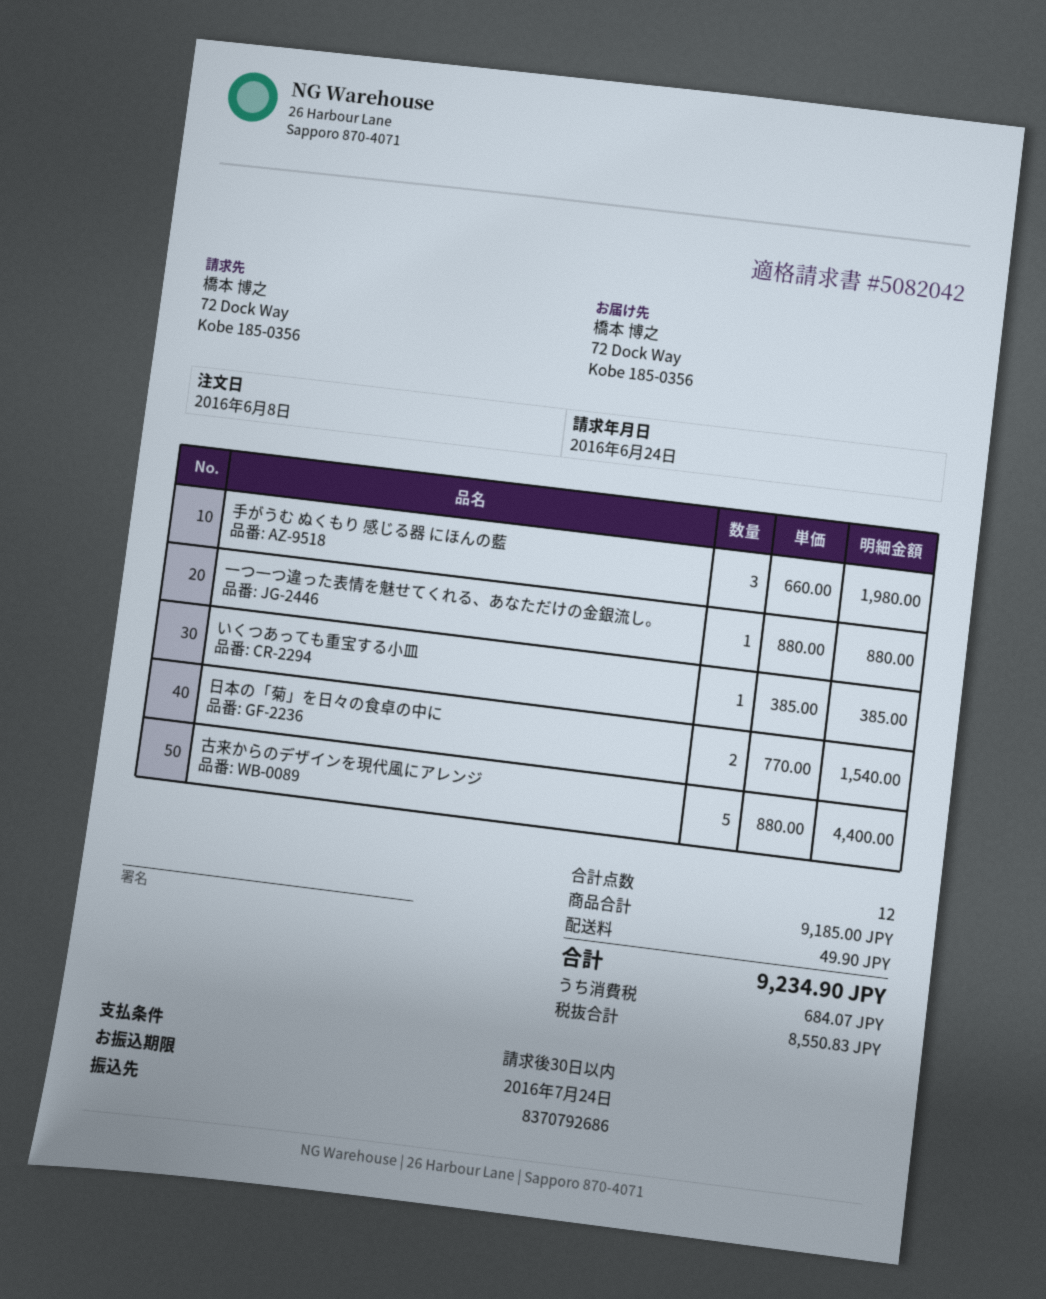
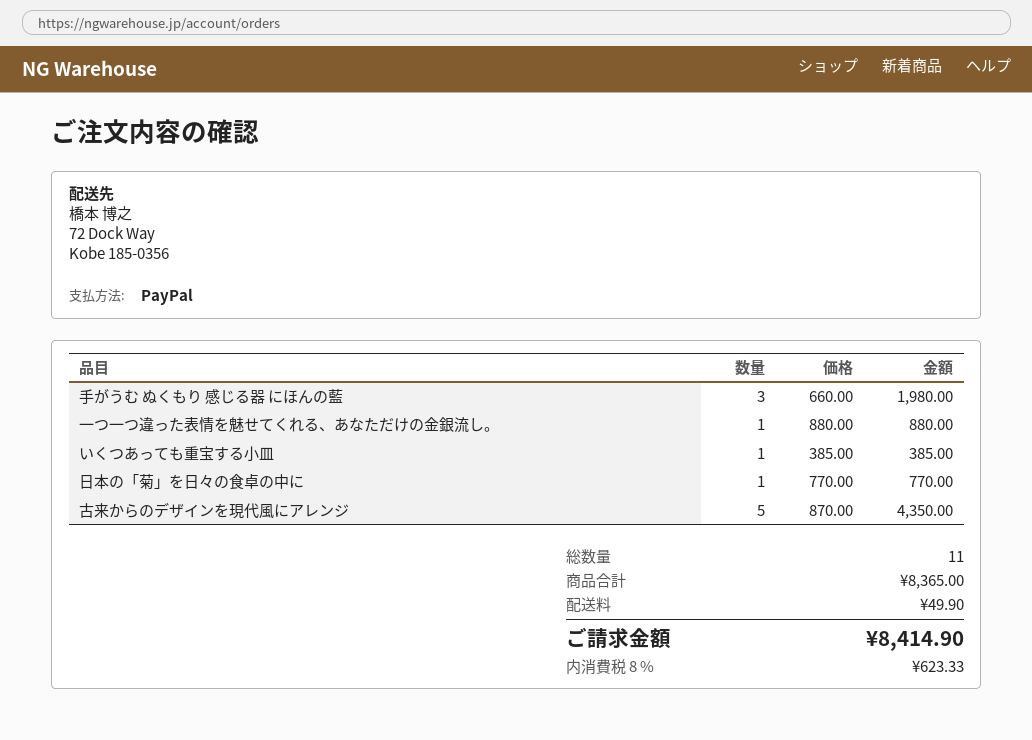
日本の「菊」を日々の食卓の中に: 2 x 770.00 = 1540.00 -> 1 x 770.00 = 770.00
古来からのデザインを現代風にアレンジ: 5 x 880.00 = 4400.00 -> 5 x 870.00 = 4350.00
total quantity: 12 -> 11
subtotal: 9185.00 -> 8365.00
tax: 684.07 -> 623.33
total: 9234.90 -> 8414.90

